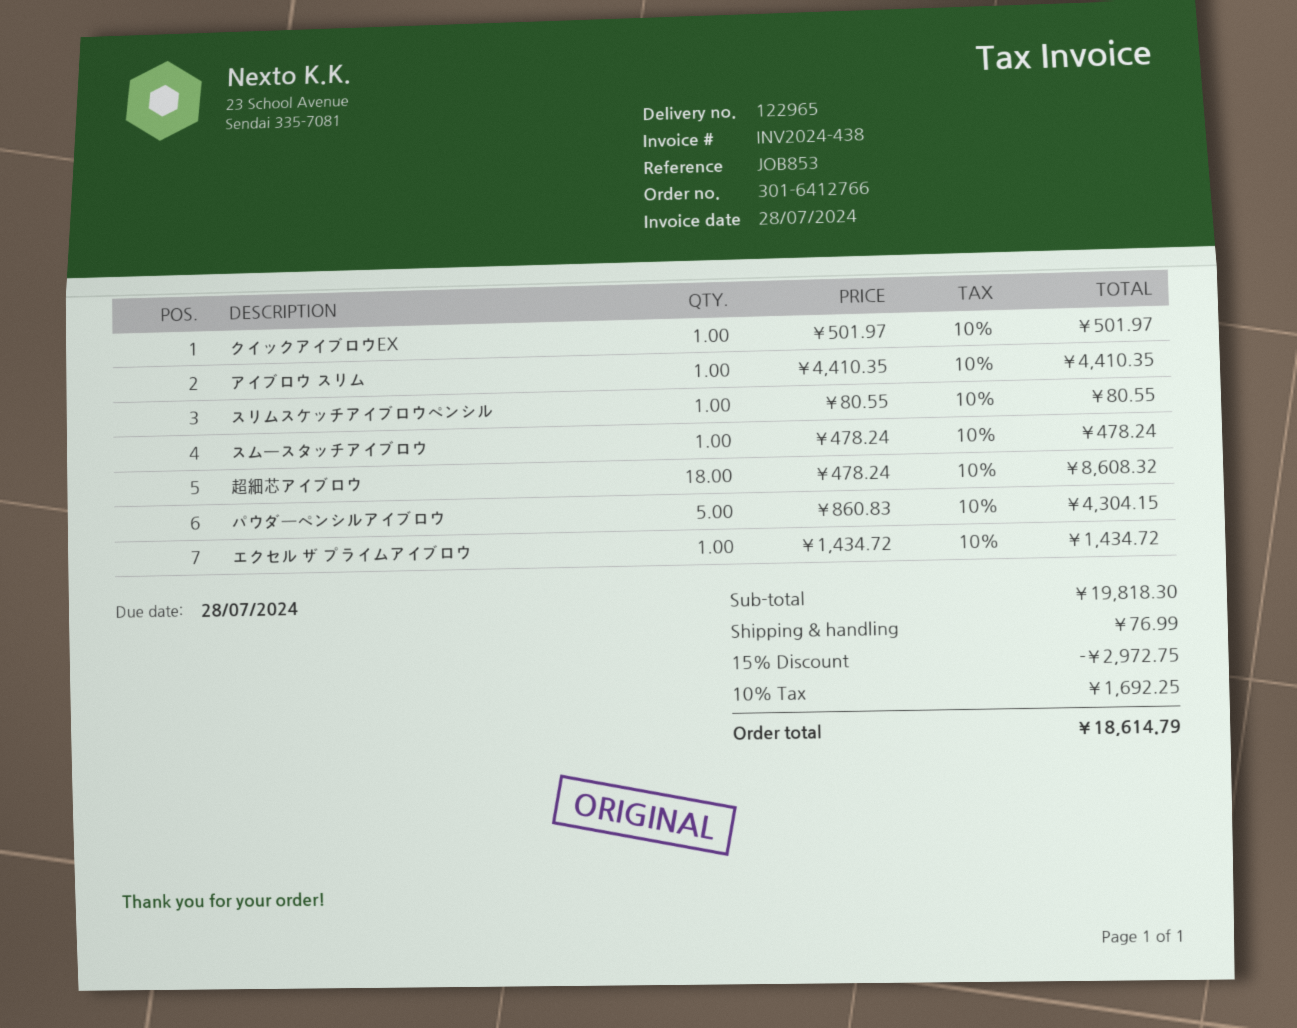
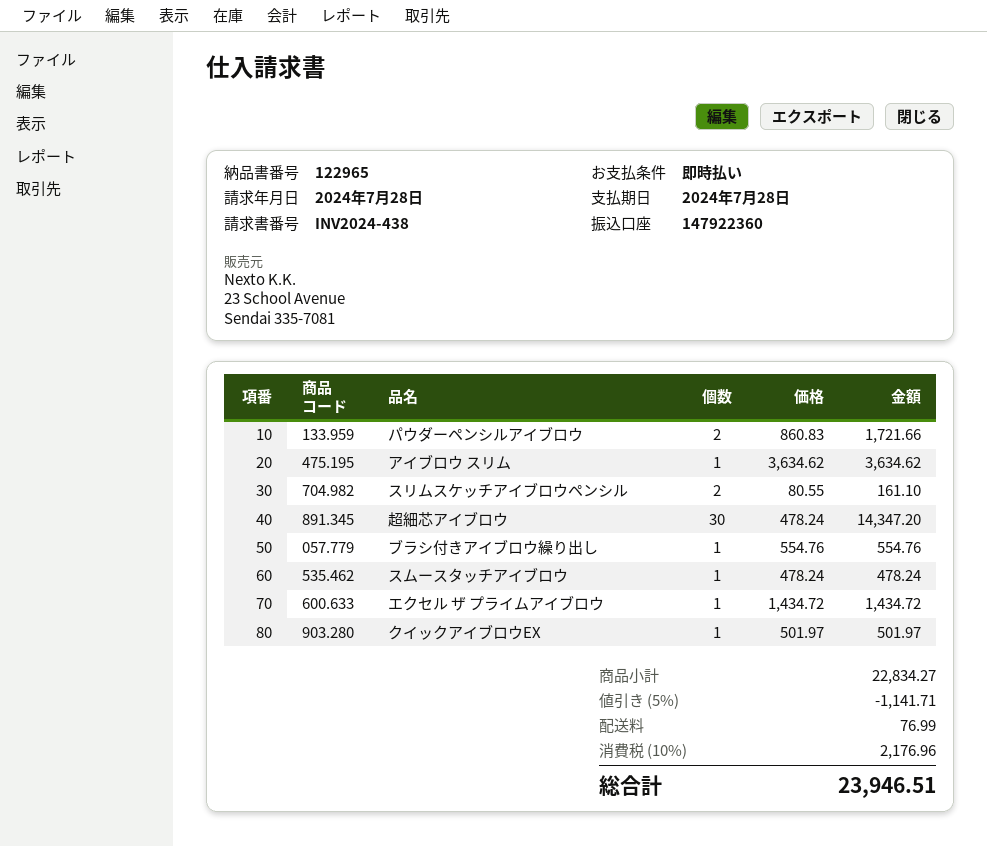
アイブロウ スリム: 1 x 4410.35 = 4410.35 -> 1 x 3634.62 = 3634.62
スリムスケッチアイブロウペンシル: 1 x 80.55 = 80.55 -> 2 x 80.55 = 161.10
超細芯アイブロウ: 18 x 478.24 = 8608.32 -> 30 x 478.24 = 14347.20
パウダーペンシルアイブロウ: 5 x 860.83 = 4304.15 -> 2 x 860.83 = 1721.66
ブラシ付きアイブロウ繰り出し: none -> 1 x 554.76 = 554.76
subtotal: 19818.30 -> 22834.27
discount: 15% = 2972.75 -> 5% = 1141.71
tax: 10% = 1692.25 -> 10% = 2176.96
total: 18614.79 -> 23946.51

